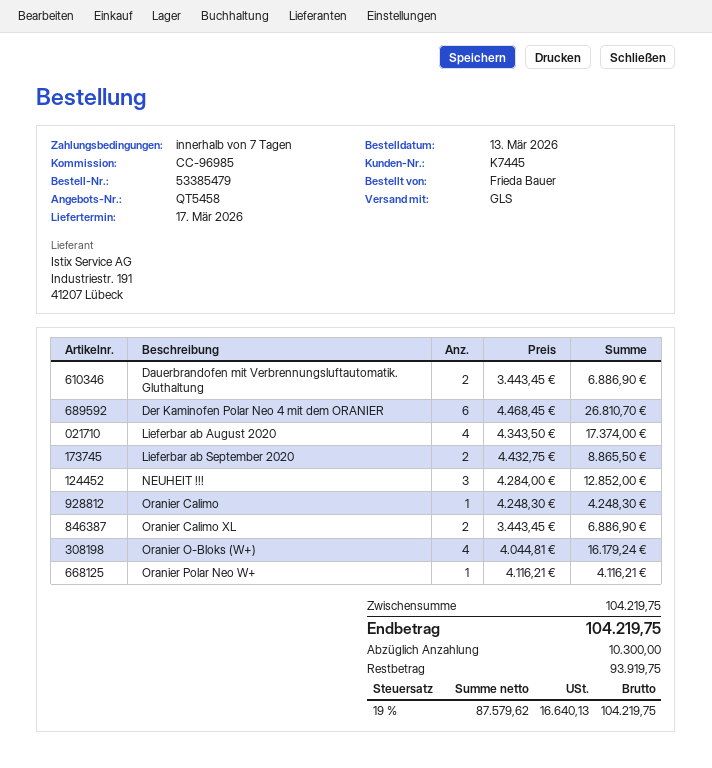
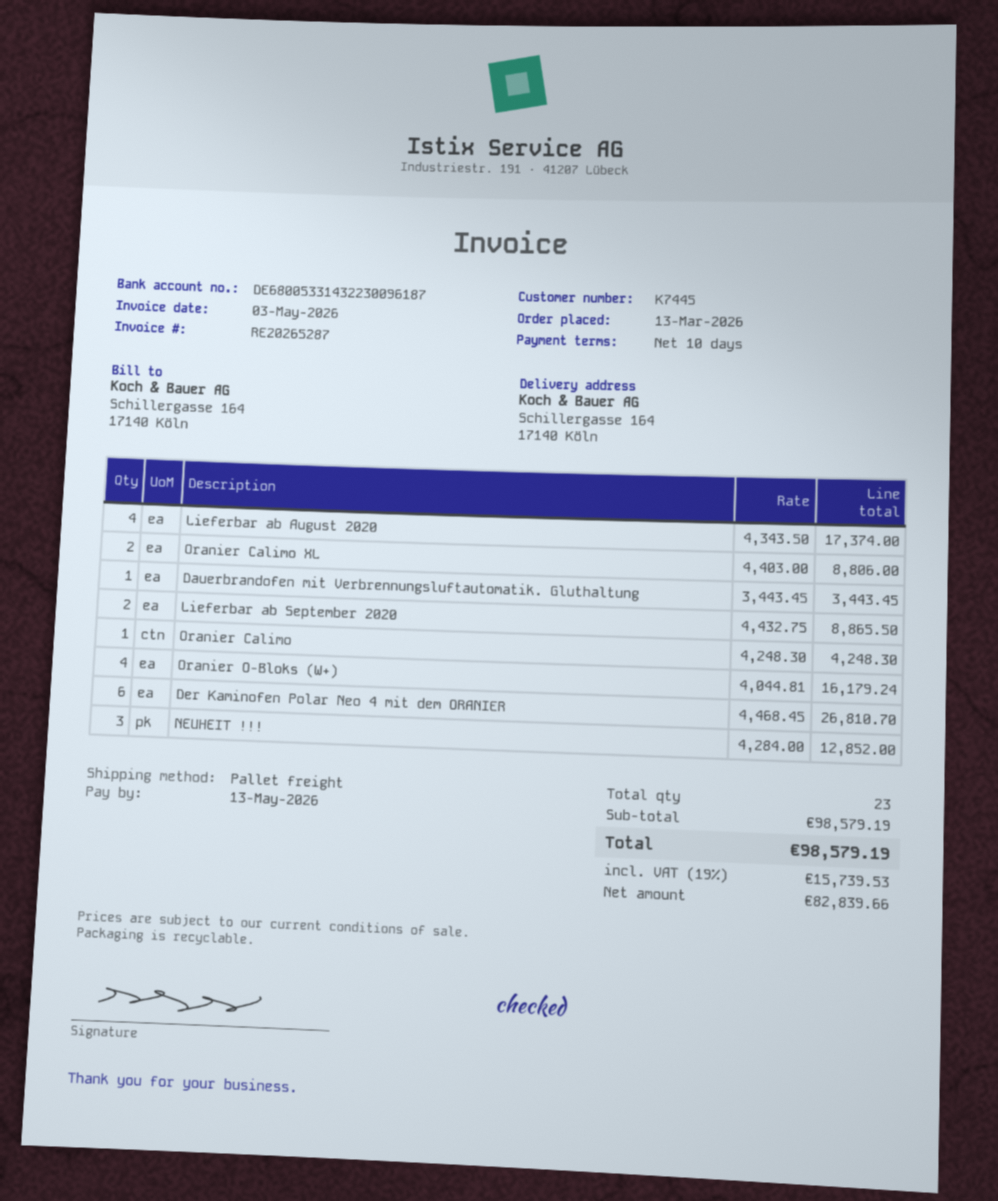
payment terms: 7 days -> 10 days
shipping method: GLS -> pallet freight
Dauerbrandofen mit Verbrennungsluftautomatik. Gluthaltung: 2 x 3443.45 = 6886.90 -> 1 x 3443.45 = 3443.45
Oranier Calimo XL: 2 x 3443.45 = 6886.90 -> 2 x 4403.00 = 8806.00
Oranier Polar Neo W+: 1 x 4116.21 = 4116.21 -> none
subtotal: 104219.75 -> 98579.19
net: 87579.62 -> 82839.66
tax: 19% = 16640.13 -> 19% = 15739.53
total: 104219.75 -> 98579.19

